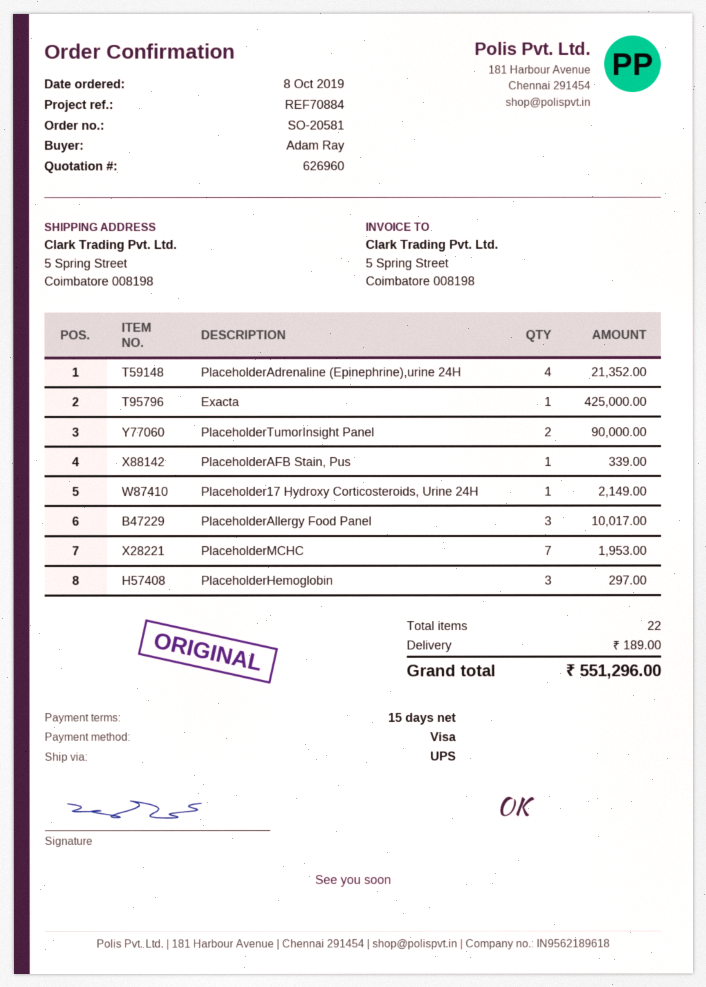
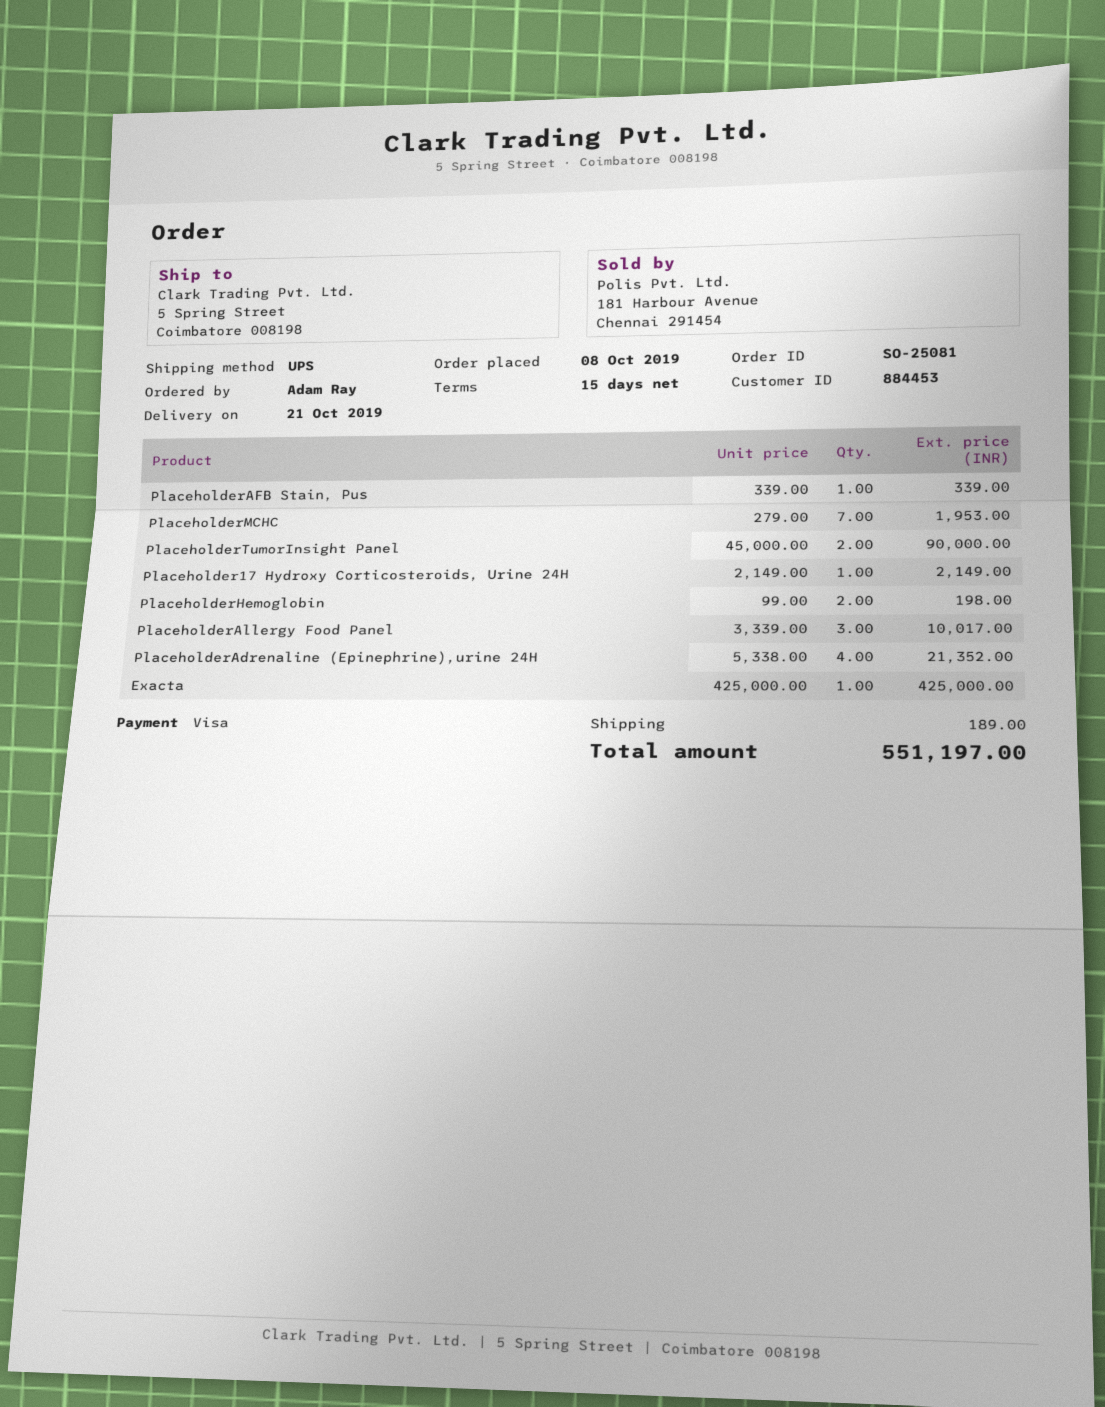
order number: SO-20581 -> SO-25081
PlaceholderHemoglobin: 3 for 297.00 -> 2 for 198.00
total: 551296.00 -> 551197.00

